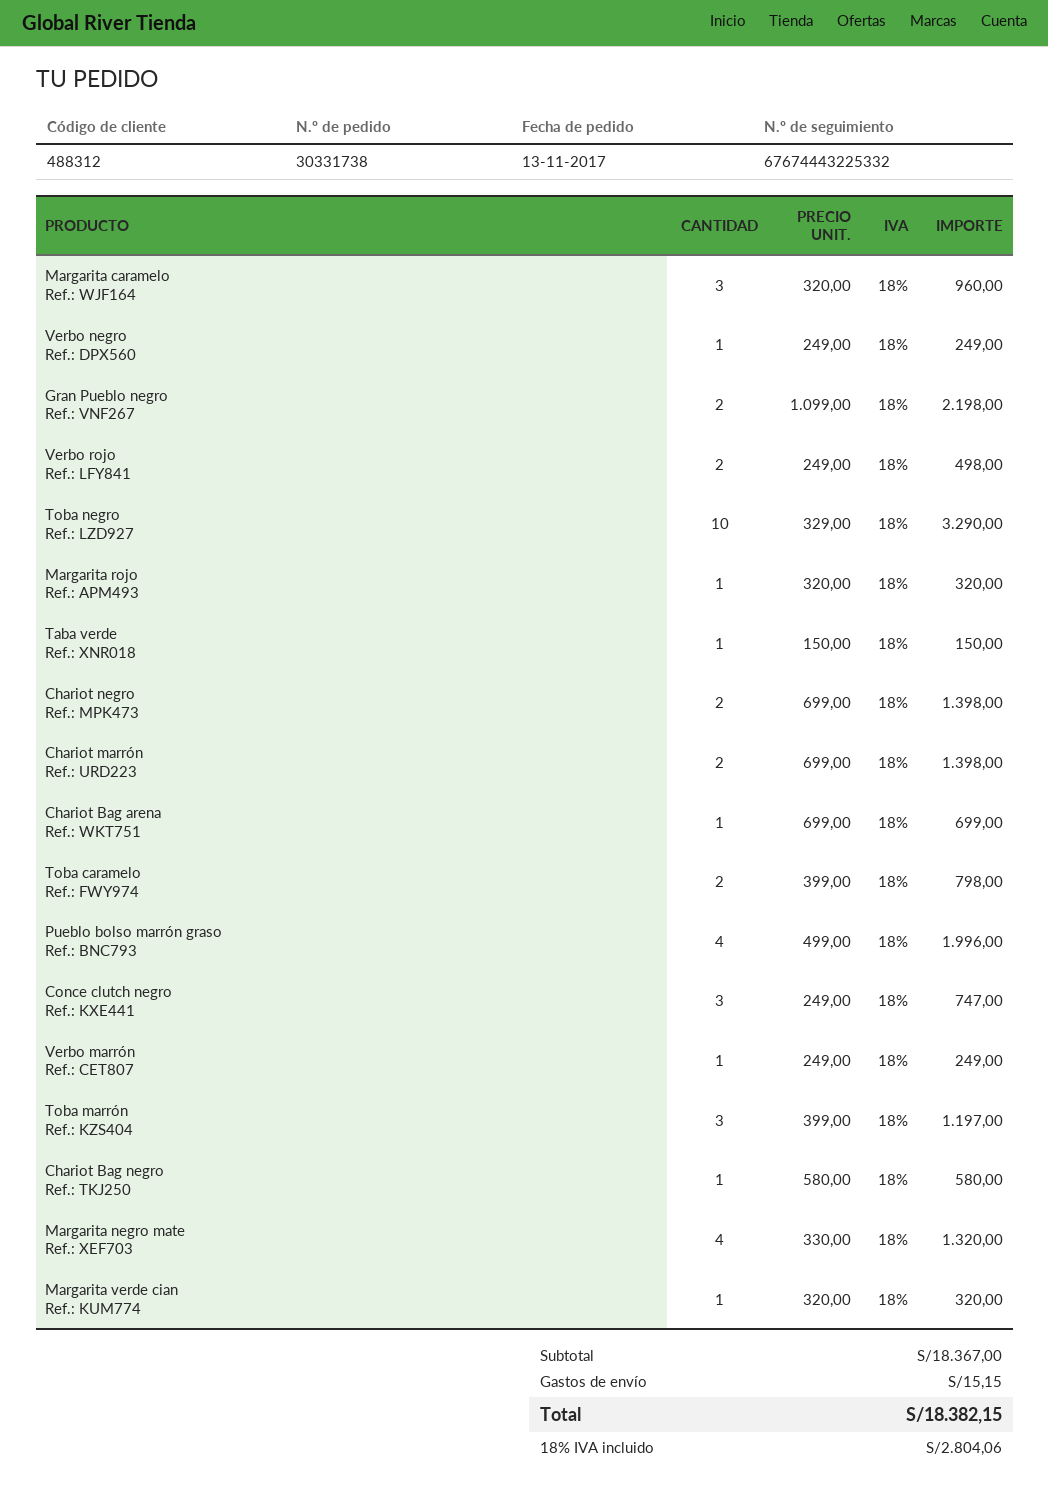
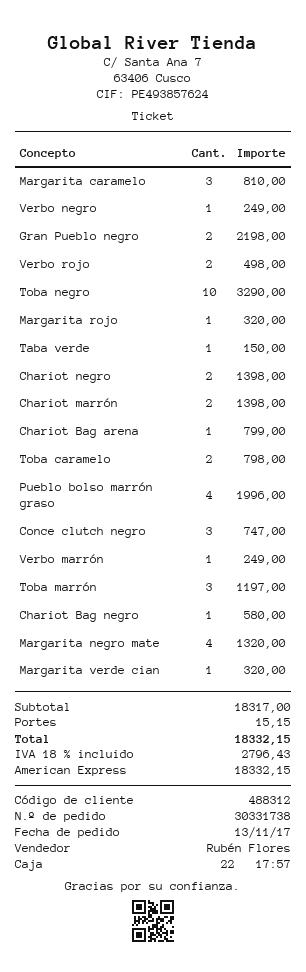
Margarita caramelo: 3 for 960.00 -> 3 for 810.00
Chariot Bag arena: 1 for 699.00 -> 1 for 799.00
subtotal: 18367.00 -> 18317.00
tax: 18% = 2804.06 -> 18% = 2796.43
total: 18382.15 -> 18332.15

